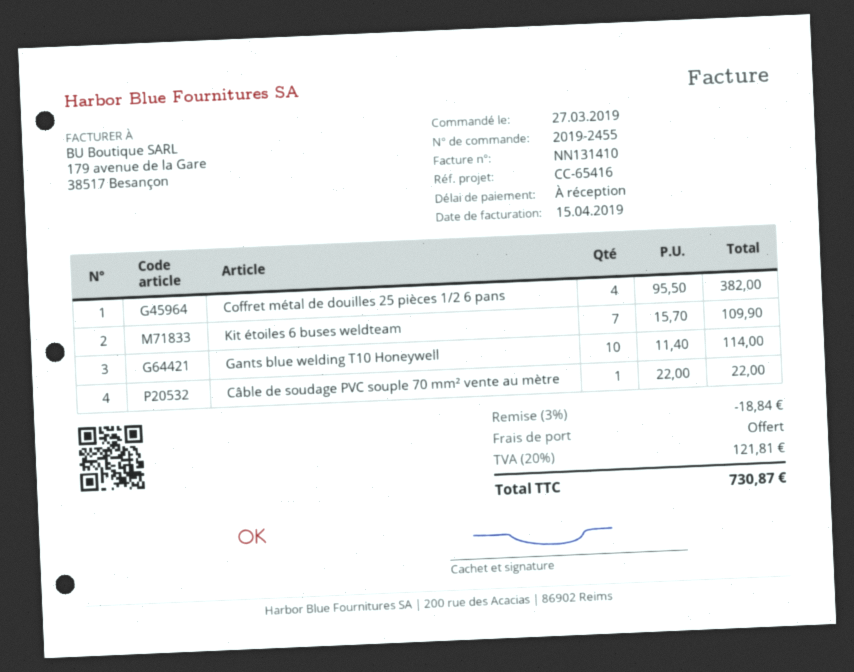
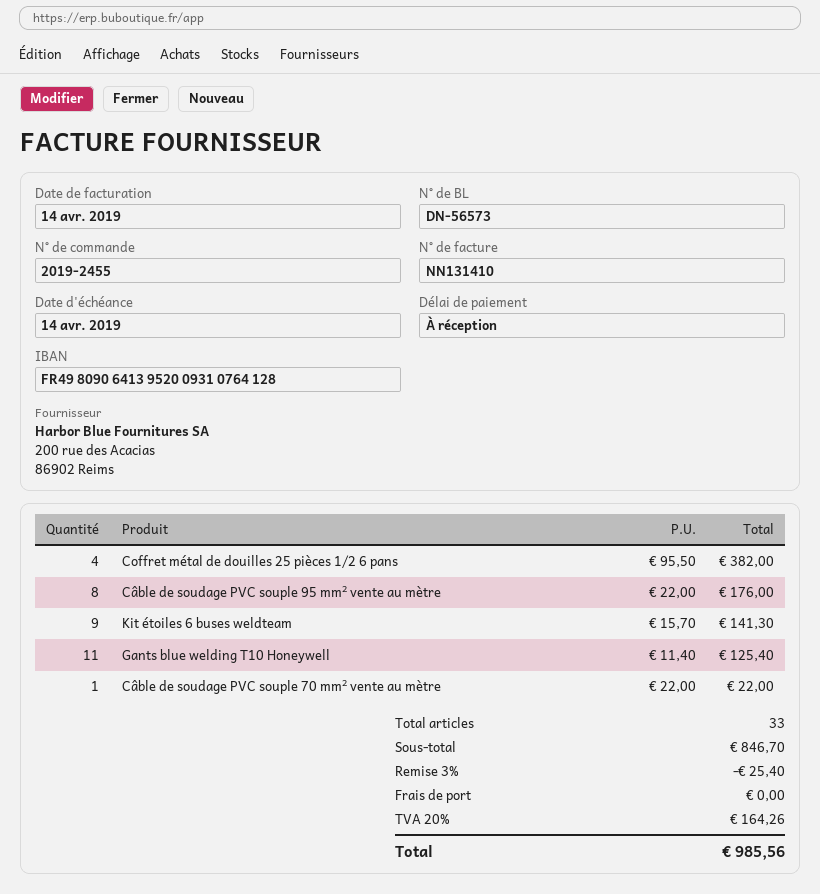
invoice date: 2019-04-15 -> 2019-04-14
Kit étoiles 6 buses weldteam: 7 x 15.70 = 109.90 -> 9 x 15.70 = 141.30
Gants blue welding T10 Honeywell: 10 x 11.40 = 114.00 -> 11 x 11.40 = 125.40
Câble de soudage PVC souple 95 mm² vente au mètre: none -> 8 x 22.00 = 176.00
discount: 3% = 18.84 -> 3% = 25.40
tax: 20% = 121.81 -> 20% = 164.26
total: 730.87 -> 985.56

